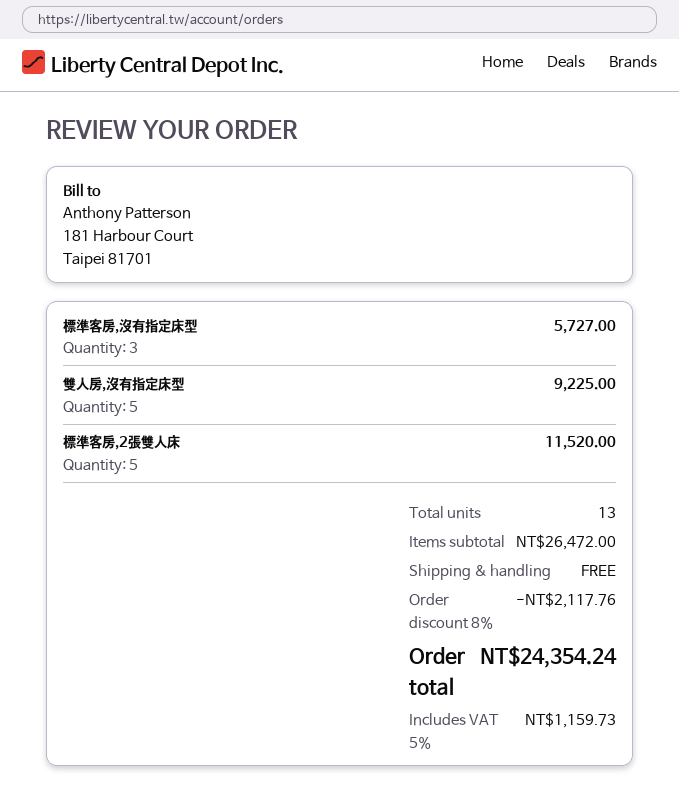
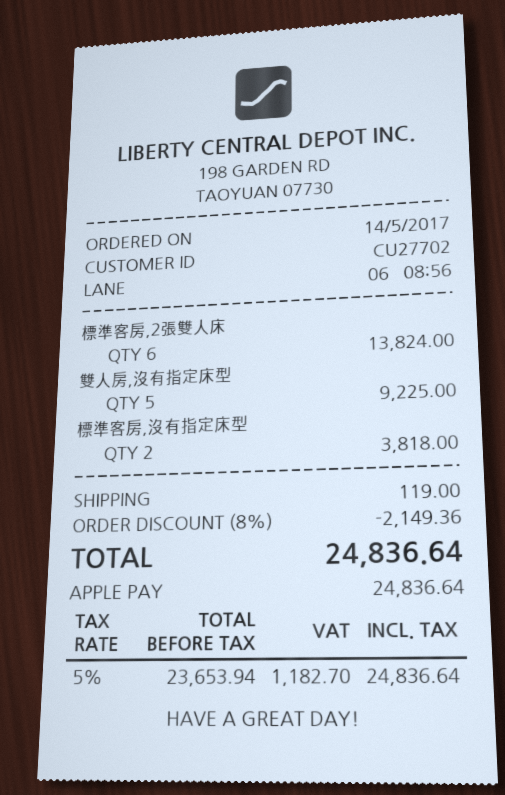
標準客房,沒有指定床型: 3 for 5727.00 -> 2 for 3818.00
標準客房,2張雙人床: 5 for 11520.00 -> 6 for 13824.00
discount: 8% = 2117.76 -> 8% = 2149.36
shipping: 0.00 -> 119.00
tax: 5% = 1159.73 -> 5% = 1182.70
total: 24354.24 -> 24836.64

